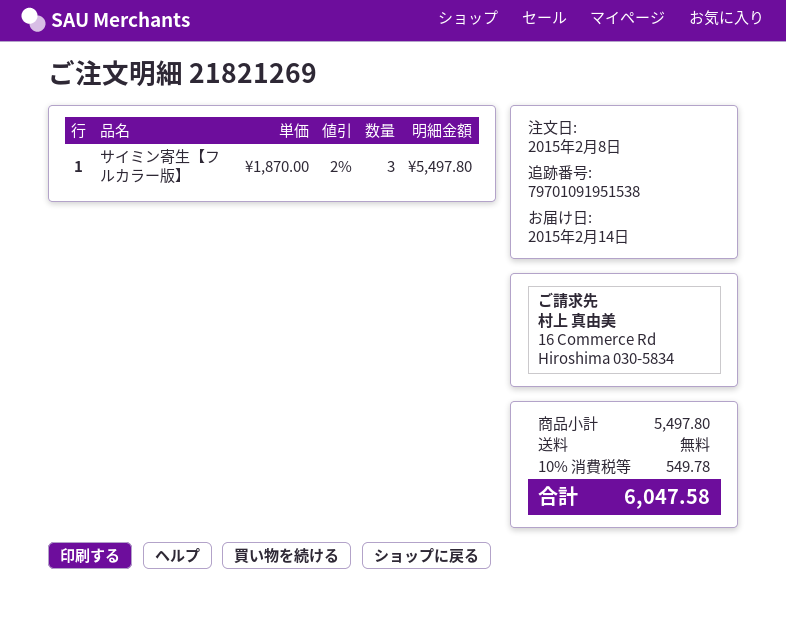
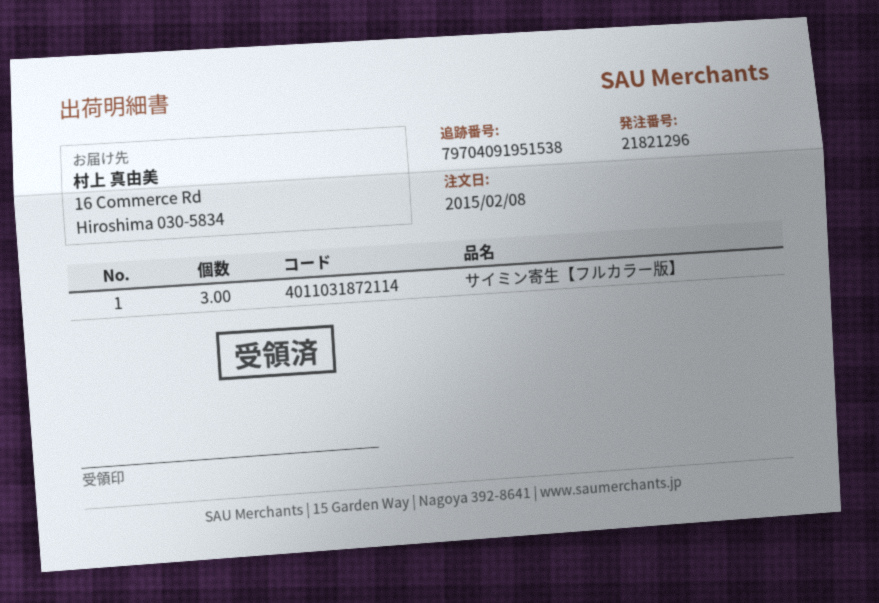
order number: 21821269 -> 21821296
tracking number: 79701091951538 -> 79704091951538

